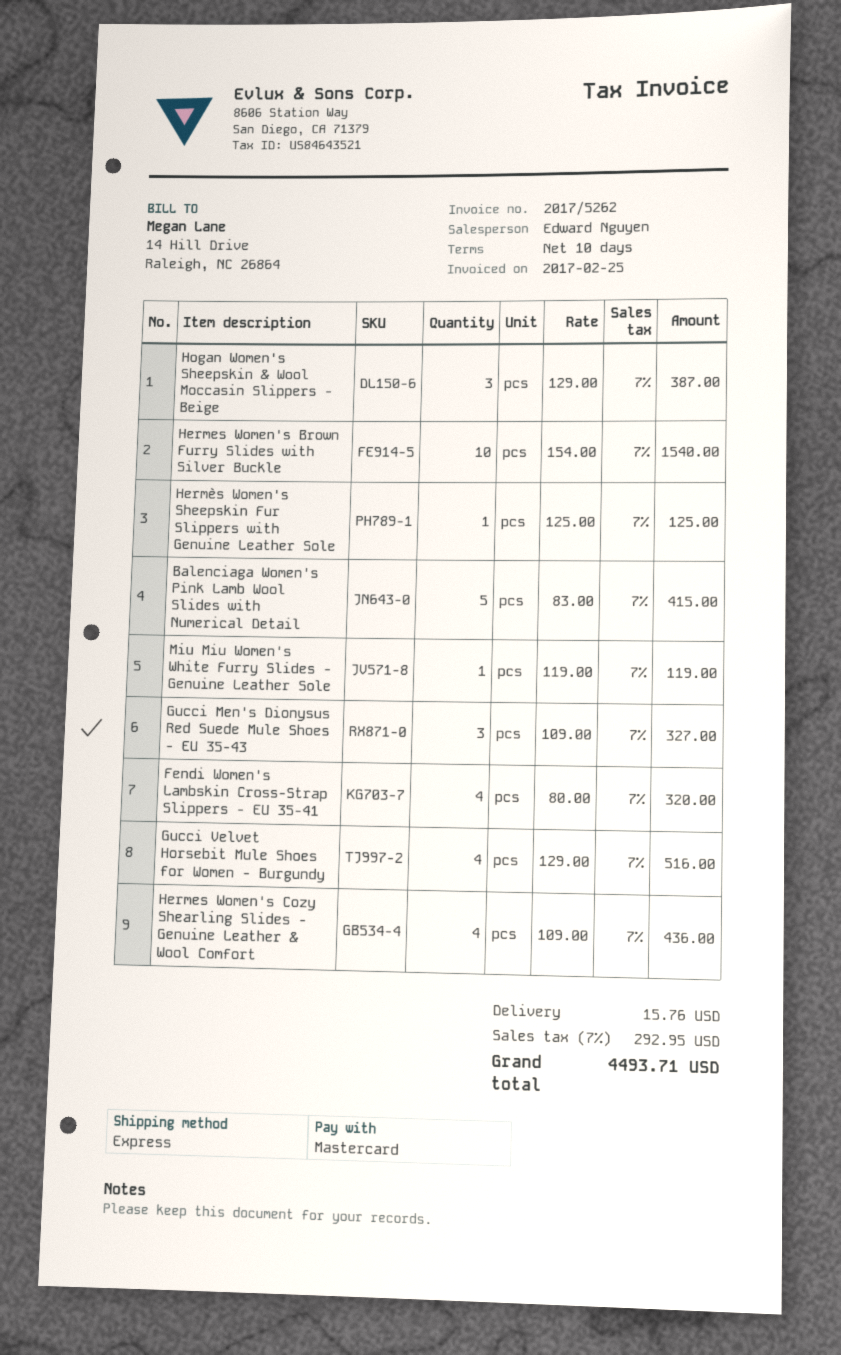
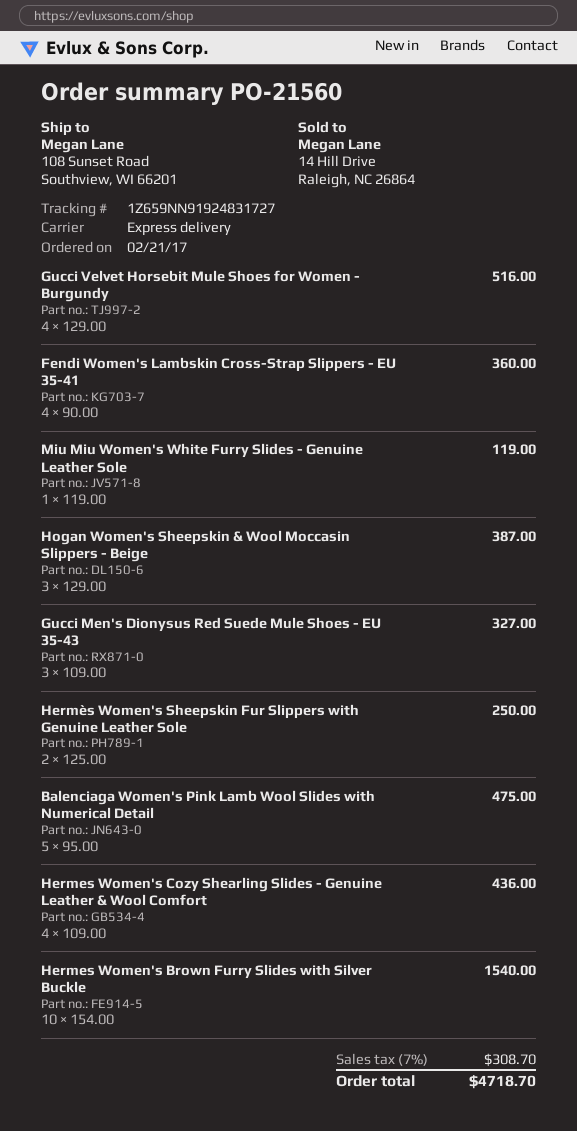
Hermès Women's Sheepskin Fur Slippers with Genuine Leather Sole: 1 x 125.00 = 125.00 -> 2 x 125.00 = 250.00
Balenciaga Women's Pink Lamb Wool Slides with Numerical Detail: 5 x 83.00 = 415.00 -> 5 x 95.00 = 475.00
Fendi Women's Lambskin Cross-Strap Slippers - EU 35-41: 4 x 80.00 = 320.00 -> 4 x 90.00 = 360.00
shipping: 15.76 -> none
tax: 7% = 292.95 -> 7% = 308.70
total: 4493.71 -> 4718.70

